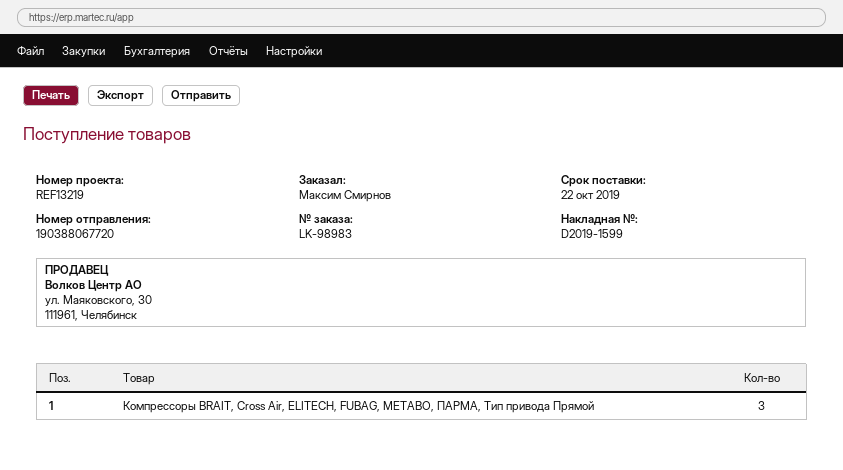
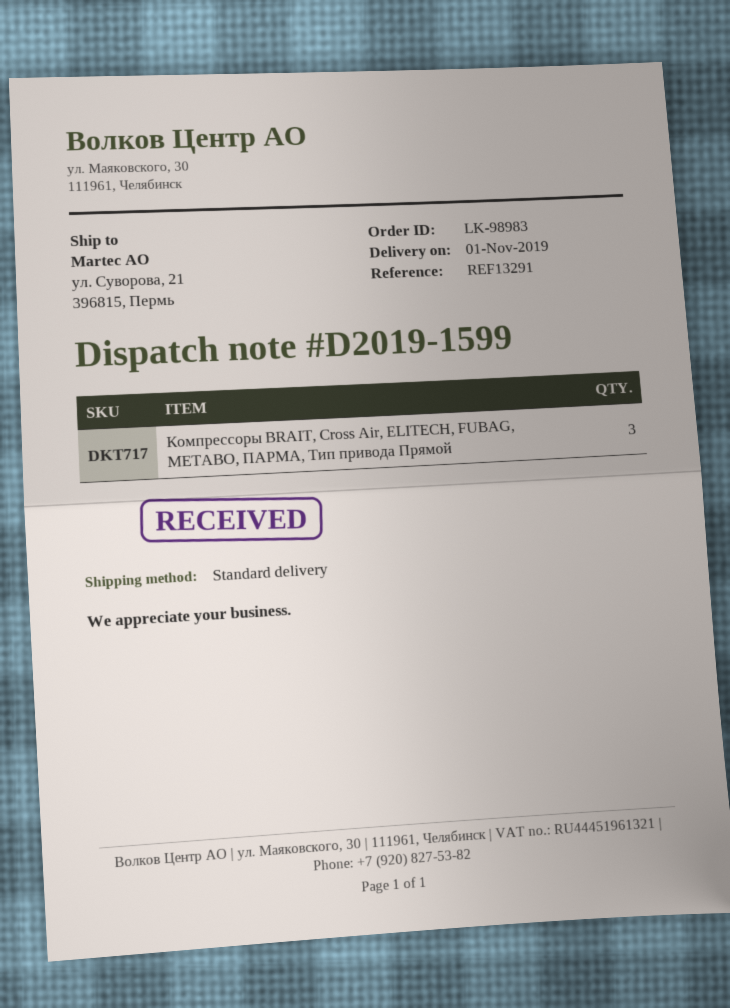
delivery date: 2019-10-22 -> 2019-11-01
reference: REF13219 -> REF13291

